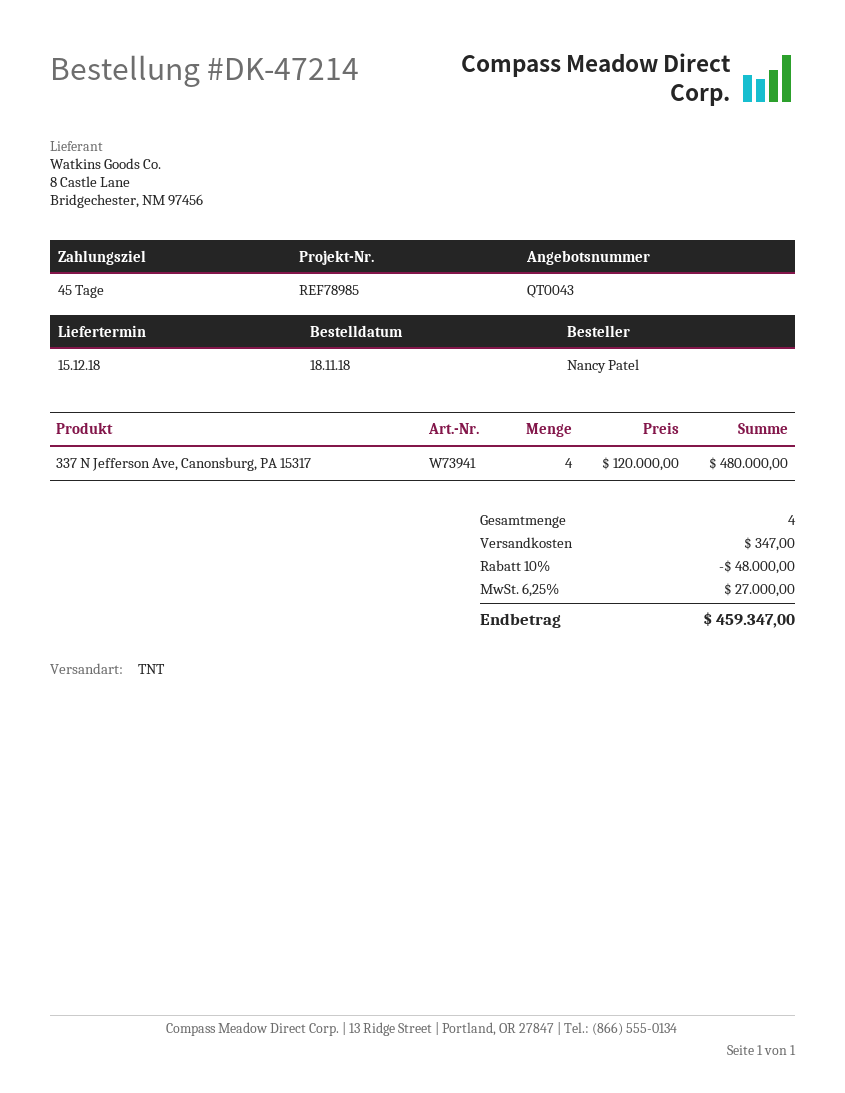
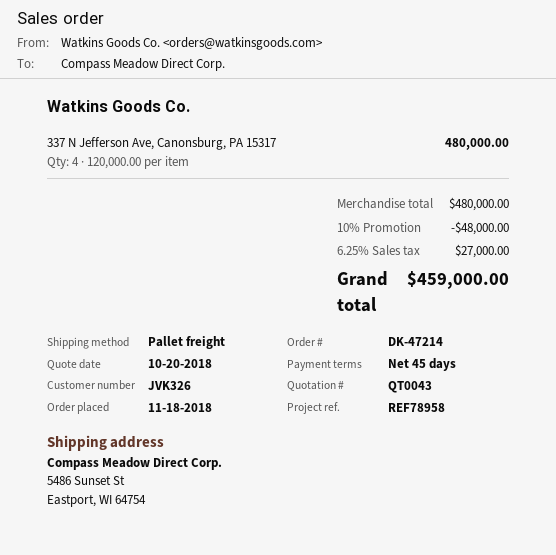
reference: REF78985 -> REF78958
shipping method: TNT -> pallet freight
shipping: 347.00 -> none
total: 459347.00 -> 459000.00

